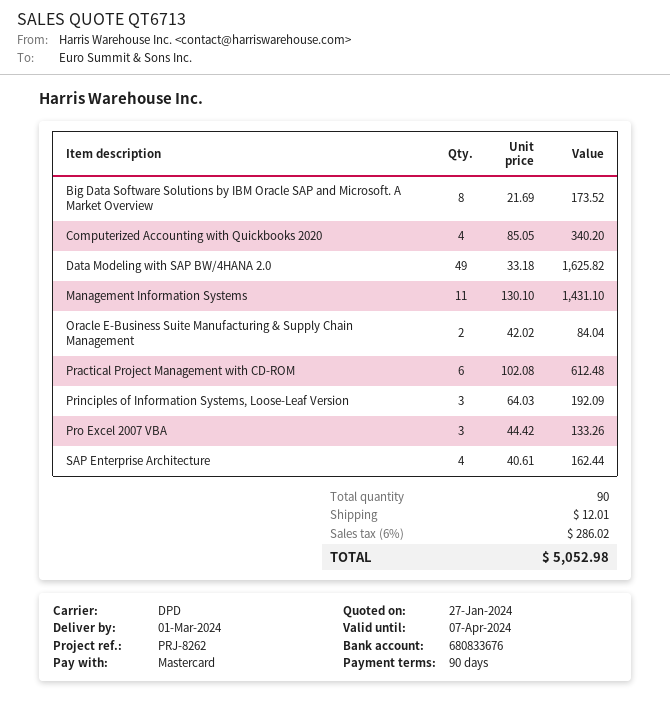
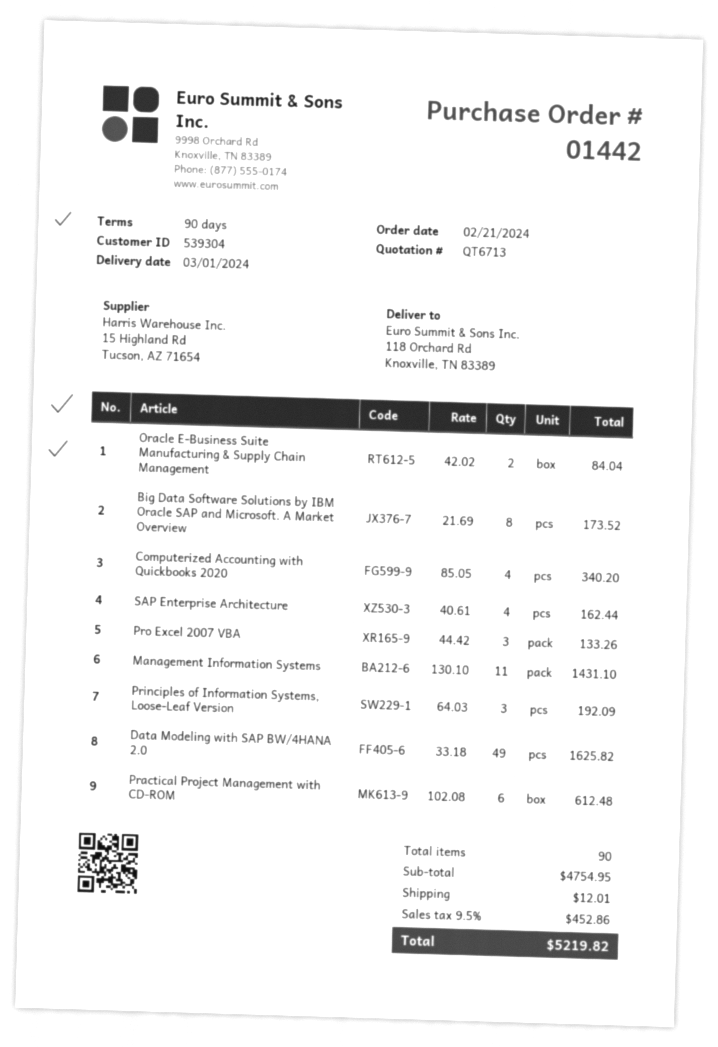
tax: 6% = 286.02 -> 9.5% = 452.86
total: 5052.98 -> 5219.82

